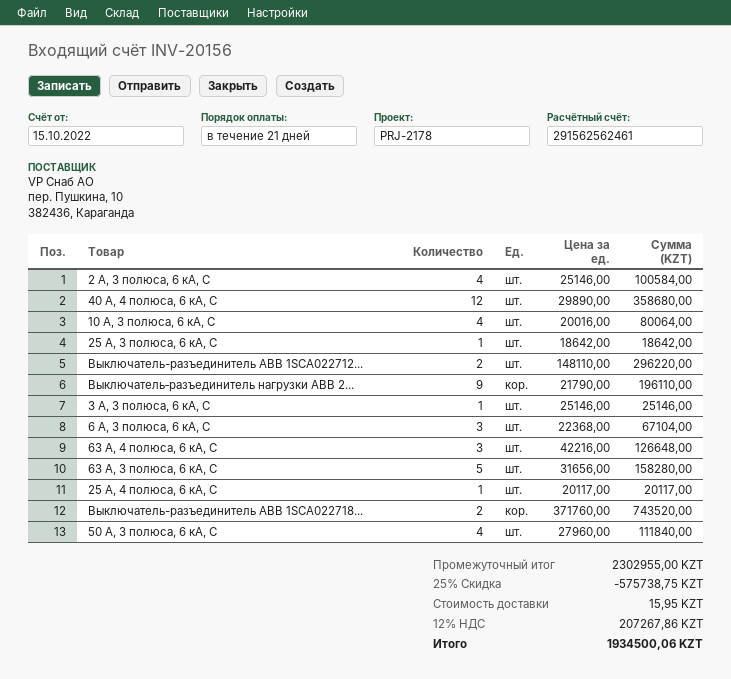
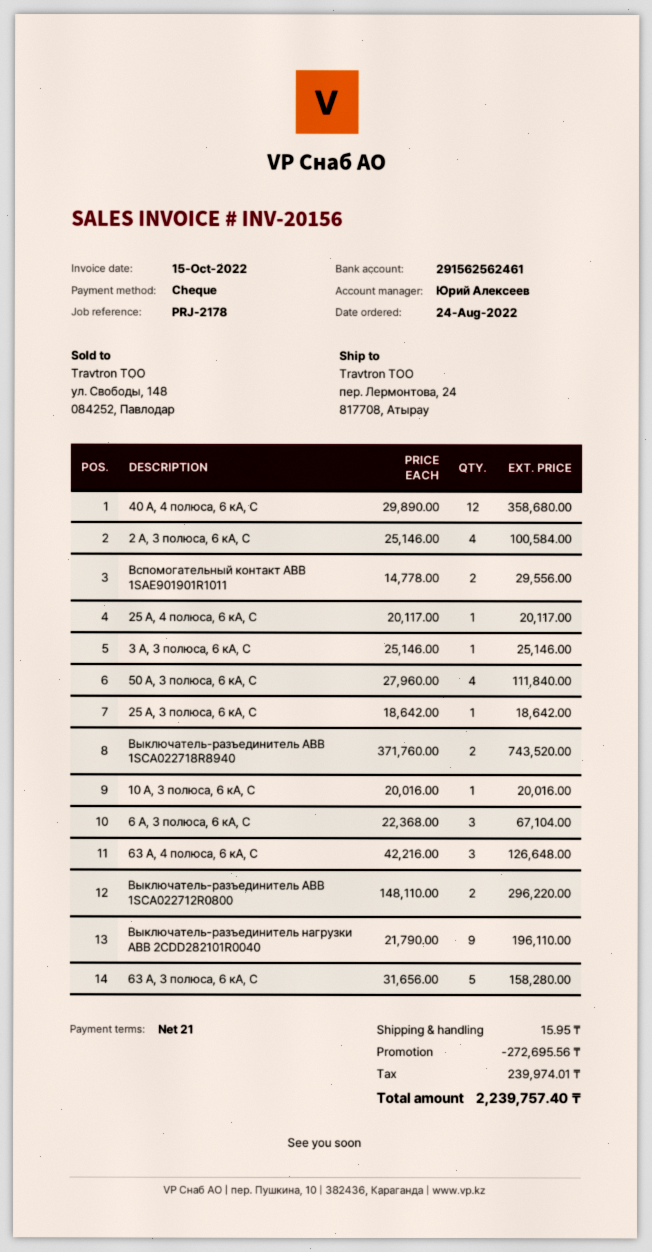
10 А, 3 полюса, 6 кА, С: 4 x 20016.00 = 80064.00 -> 1 x 20016.00 = 20016.00
Вспомогательный контакт ABB 1SAE901901R1011: none -> 2 x 14778.00 = 29556.00
discount: 575738.75 -> 272695.56
tax: 207267.86 -> 239974.01
total: 1934500.06 -> 2239757.40

